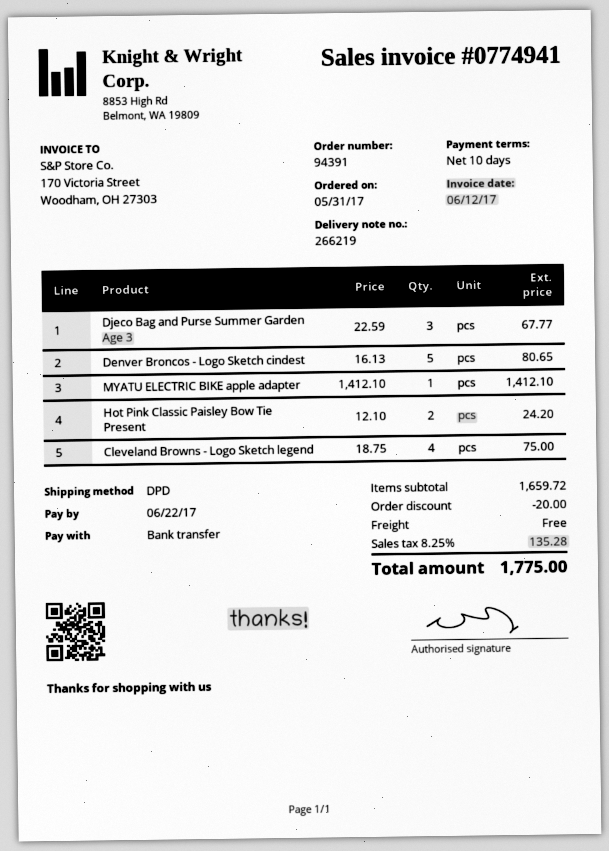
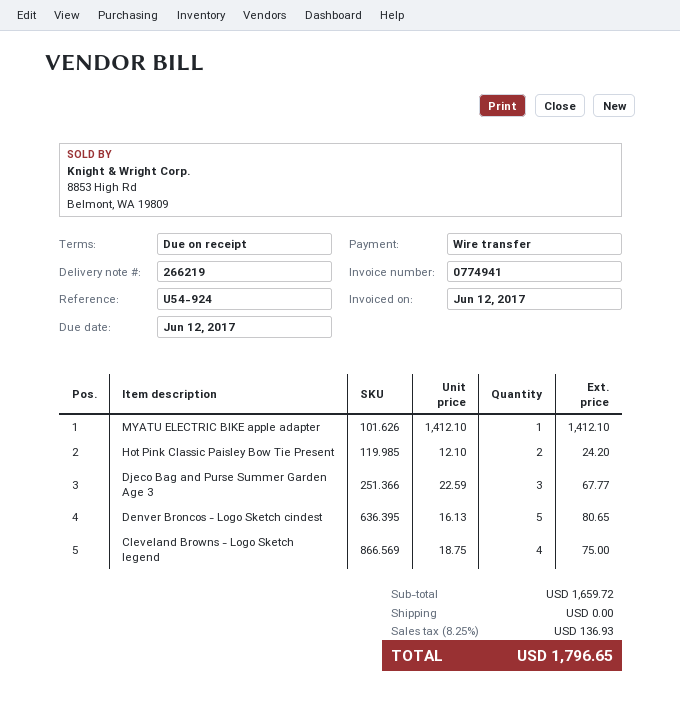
payment terms: 10 days -> on receipt
due date: 2017-06-22 -> 2017-06-12
discount: 20.00 -> none
tax: 8.25% = 135.28 -> 8.25% = 136.93
total: 1775.00 -> 1796.65

